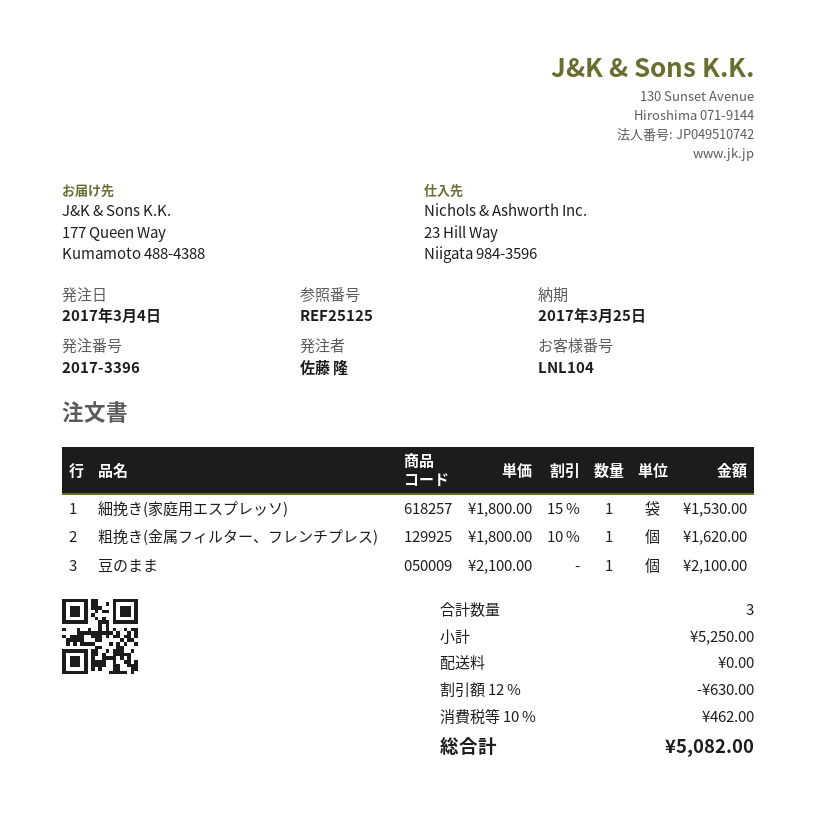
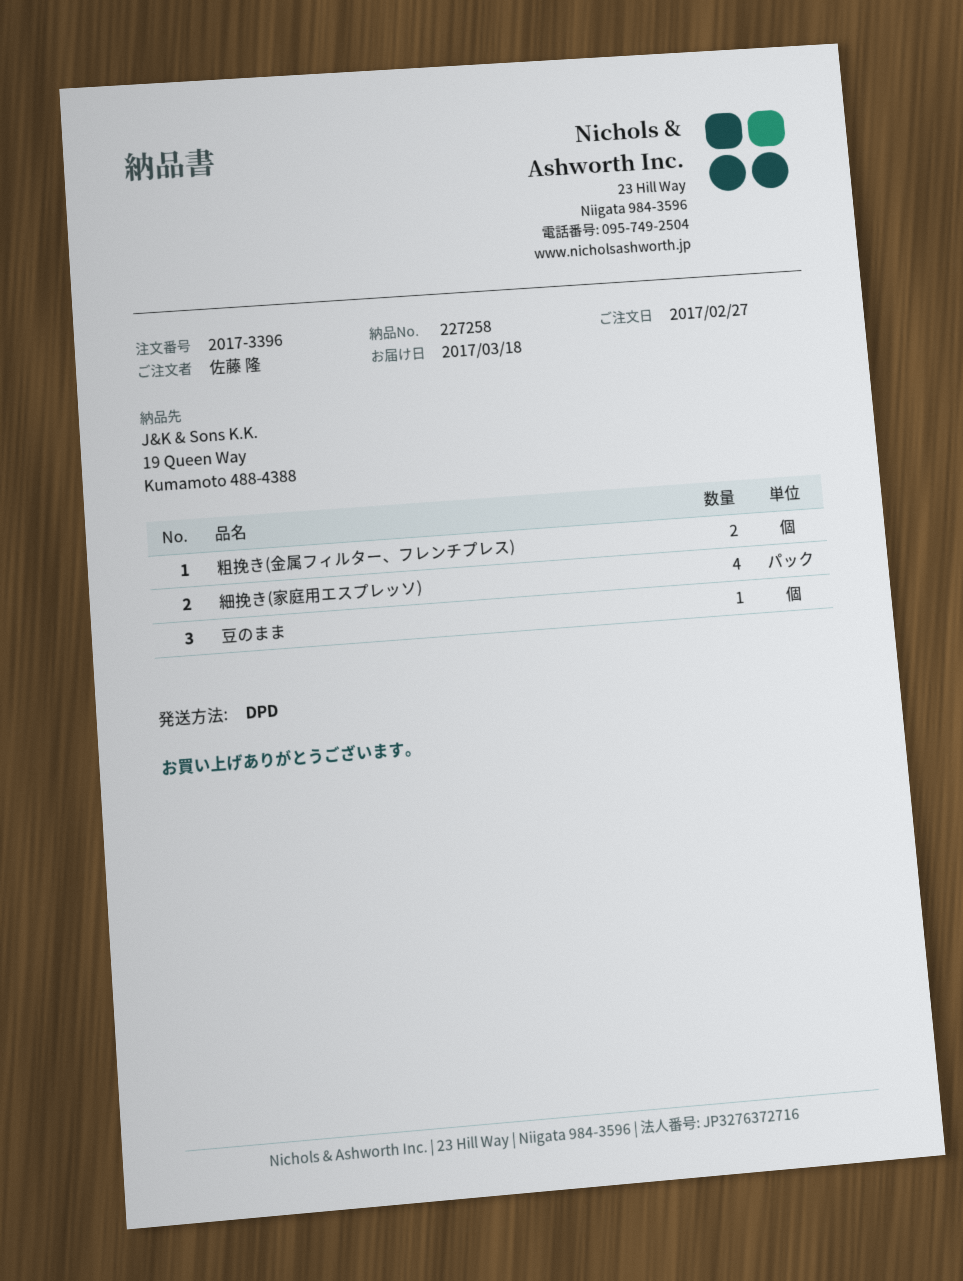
order date: 2017-03-04 -> 2017-02-27
delivery date: 2017-03-25 -> 2017-03-18
ship to: 177 Queen Way, Kumamoto 488-4388 -> 19 Queen Way, Kumamoto 488-4388
細挽き(家庭用エスプレッソ): 1 -> 4
粗挽き(金属フィルター、フレンチプレス): 1 -> 2

